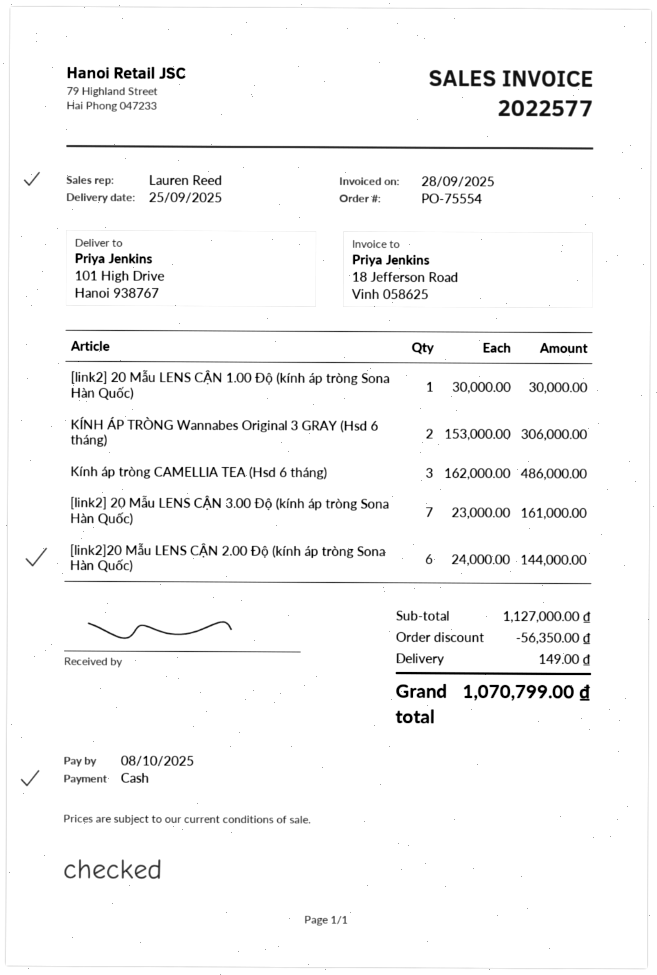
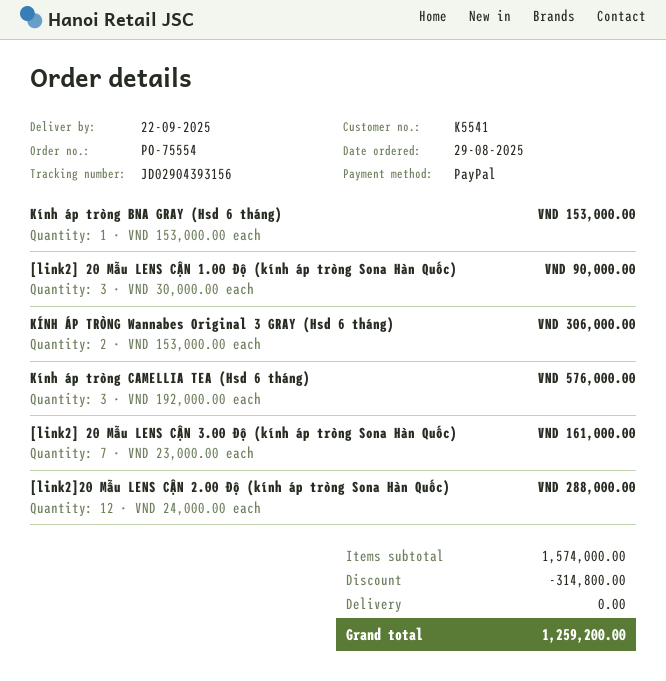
delivery date: 2025-09-25 -> 2025-09-22
payment method: cash -> PayPal
[link2] 20 Mẫu LENS CẬN 1.00 Độ (kính áp tròng Sona Hàn Quốc): 1 x 30000.00 = 30000.00 -> 3 x 30000.00 = 90000.00
Kính áp tròng CAMELLIA TEA (Hsd 6 tháng): 3 x 162000.00 = 486000.00 -> 3 x 192000.00 = 576000.00
[link2]20 Mẫu LENS CẬN 2.00 Độ (kính áp tròng Sona Hàn Quốc): 6 x 24000.00 = 144000.00 -> 12 x 24000.00 = 288000.00
Kính áp tròng BNA GRAY (Hsd 6 tháng): none -> 1 x 153000.00 = 153000.00
subtotal: 1127000.00 -> 1574000.00
discount: 56350.00 -> 314800.00
shipping: 149.00 -> 0.00
total: 1070799.00 -> 1259200.00

